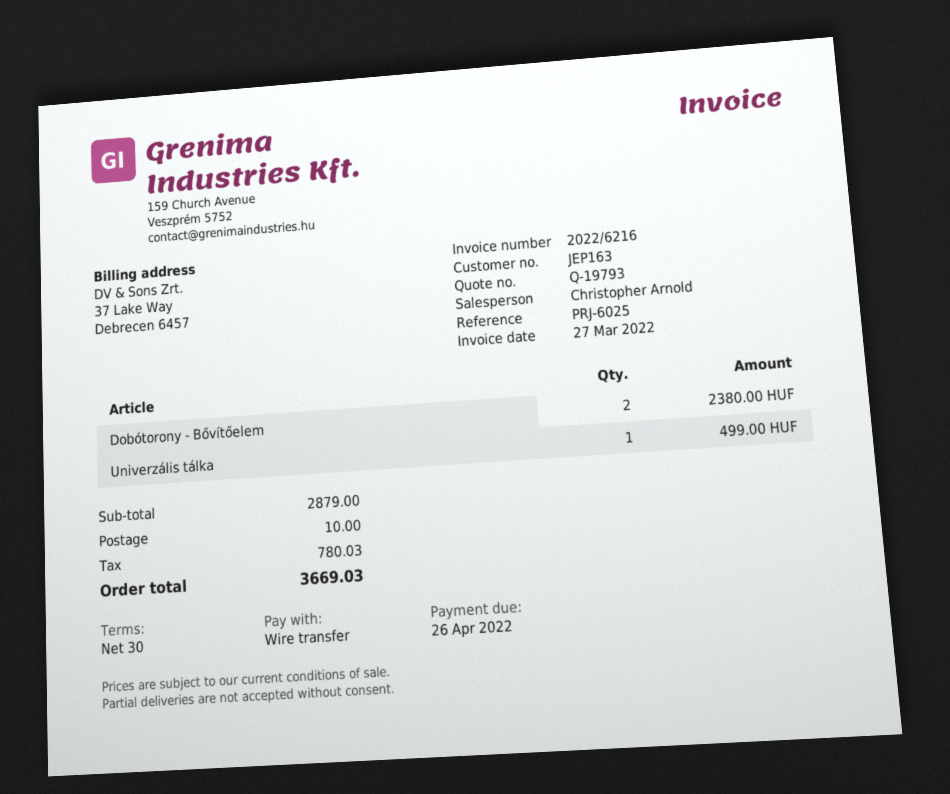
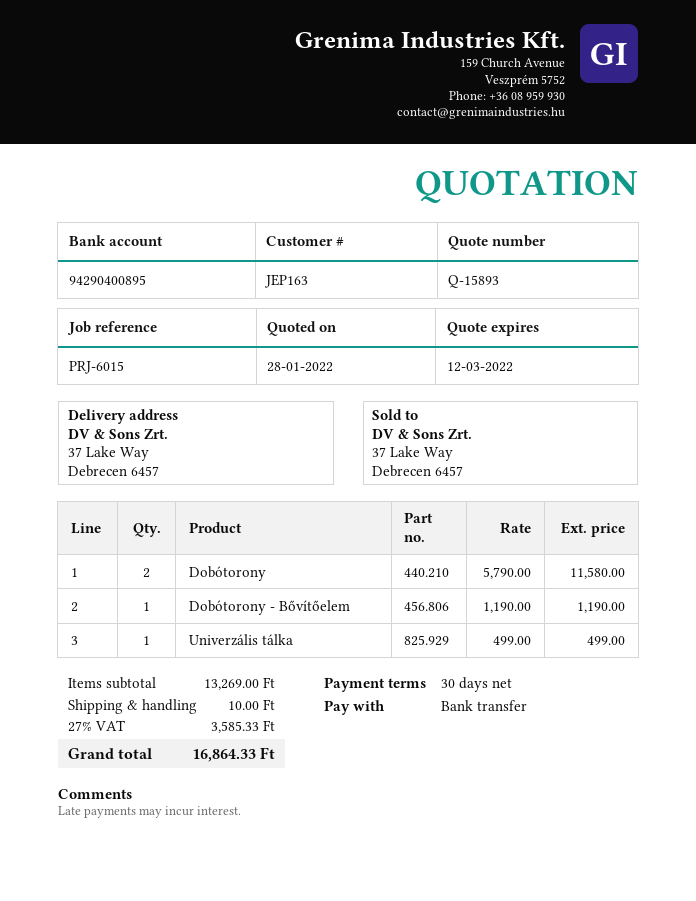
quote number: Q-19793 -> Q-15893
reference: PRJ-6025 -> PRJ-6015
Dobótorony - Bővítőelem: 2 for 2380.00 -> 1 for 1190.00
Dobótorony: none -> 2 for 11580.00
subtotal: 2879.00 -> 13269.00
tax: 780.03 -> 3585.33
total: 3669.03 -> 16864.33

